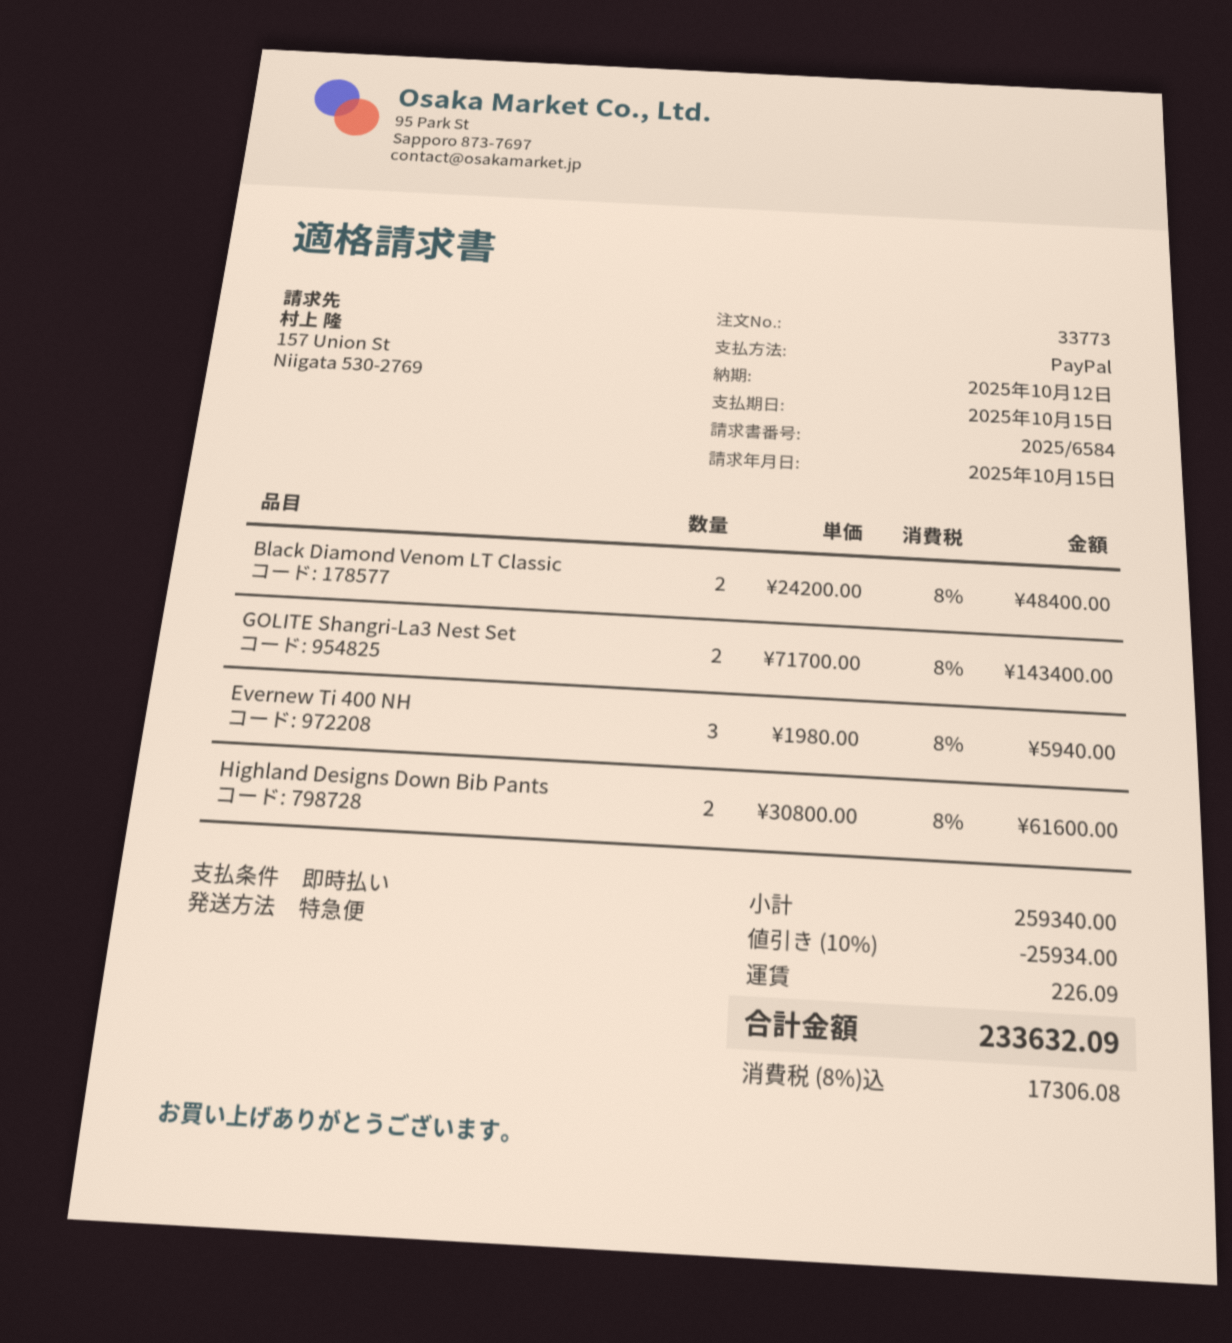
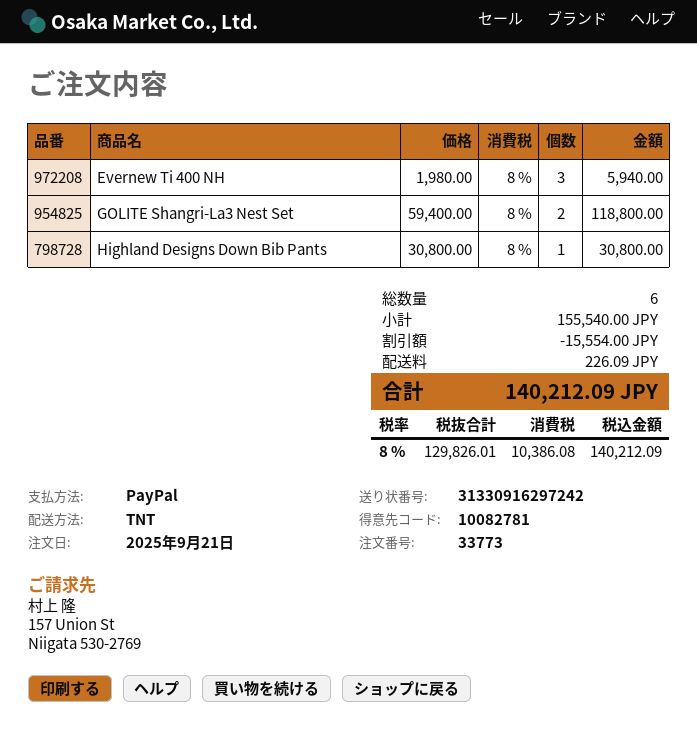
shipping method: express -> TNT
Black Diamond Venom LT Classic: 2 x 24200.00 = 48400.00 -> none
GOLITE Shangri-La3 Nest Set: 2 x 71700.00 = 143400.00 -> 2 x 59400.00 = 118800.00
Highland Designs Down Bib Pants: 2 x 30800.00 = 61600.00 -> 1 x 30800.00 = 30800.00
subtotal: 259340.00 -> 155540.00
discount: 25934.00 -> 15554.00
tax: 8% = 17306.08 -> 8% = 10386.08
total: 233632.09 -> 140212.09

